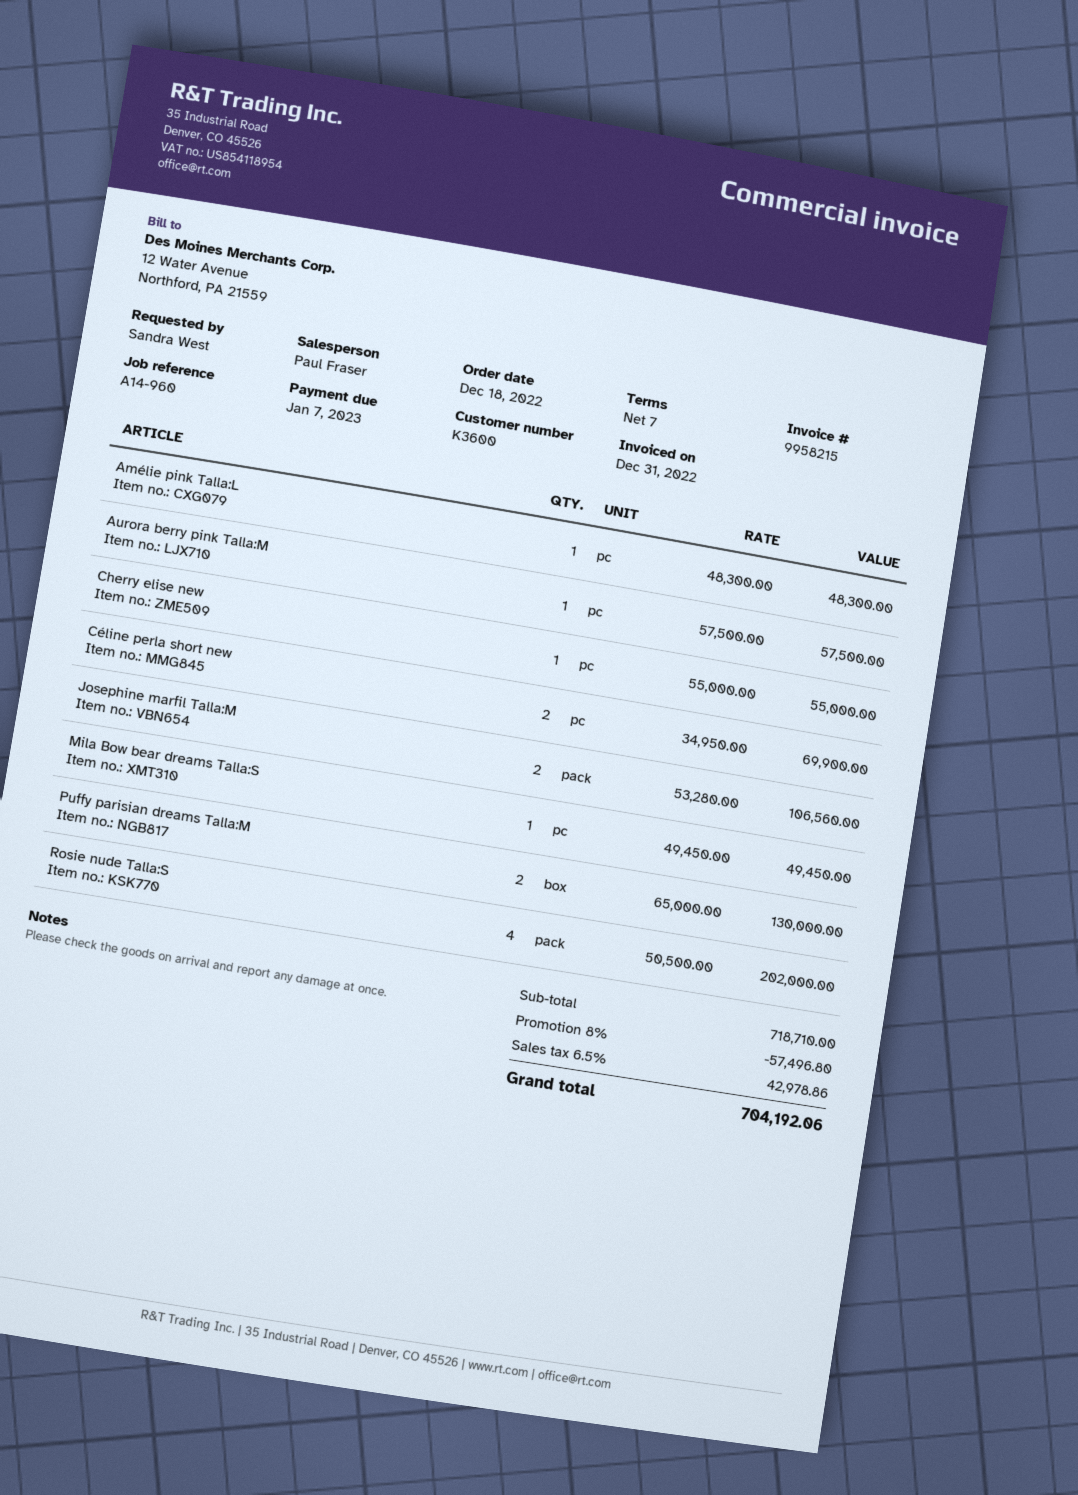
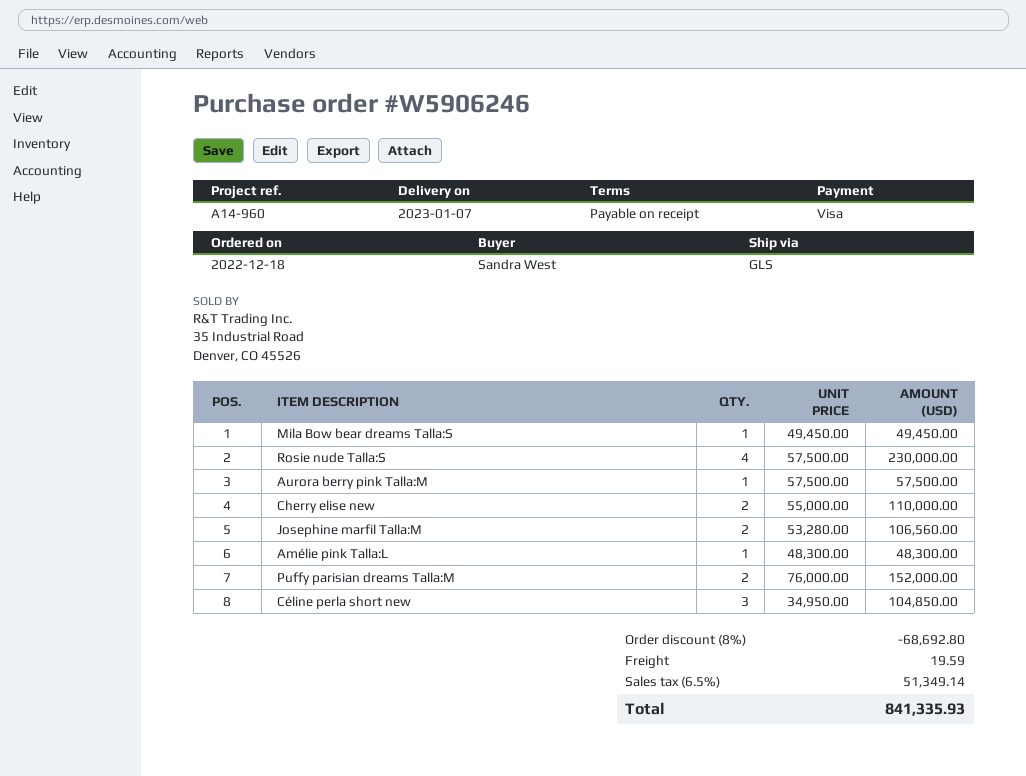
payment terms: 7 days -> on receipt
Cherry elise new: 1 x 55000.00 = 55000.00 -> 2 x 55000.00 = 110000.00
Céline perla short new: 2 x 34950.00 = 69900.00 -> 3 x 34950.00 = 104850.00
Puffy parisian dreams Talla:M: 2 x 65000.00 = 130000.00 -> 2 x 76000.00 = 152000.00
Rosie nude Talla:S: 4 x 50500.00 = 202000.00 -> 4 x 57500.00 = 230000.00
discount: 8% = 57496.80 -> 8% = 68692.80
shipping: none -> 19.59
tax: 6.5% = 42978.86 -> 6.5% = 51349.14
total: 704192.06 -> 841335.93

